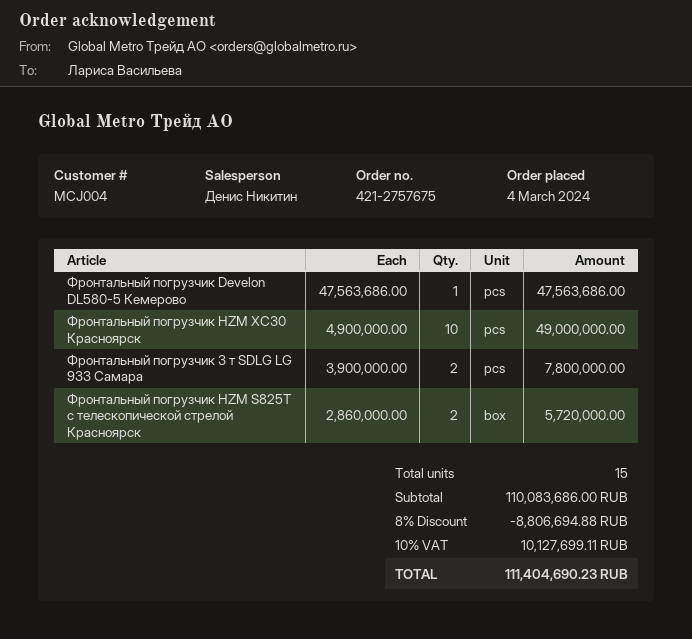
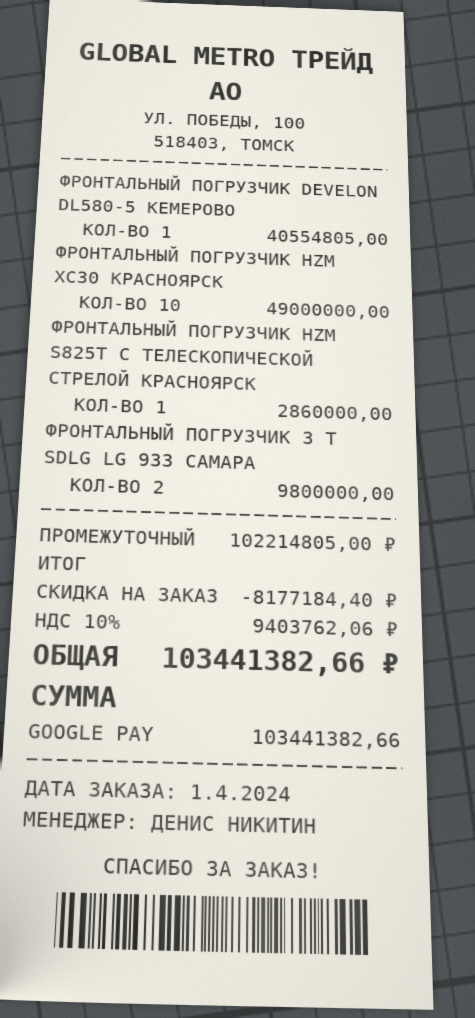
order date: 2024-03-04 -> 2024-04-01
Фронтальный погрузчик Develon DL580-5 Кемерово: 1 for 47563686.00 -> 1 for 40554805.00
Фронтальный погрузчик 3 т SDLG LG 933 Самара: 2 for 7800000.00 -> 2 for 9800000.00
Фронтальный погрузчик HZM S825T с телескопической стрелой Красноярск: 2 for 5720000.00 -> 1 for 2860000.00
subtotal: 110083686.00 -> 102214805.00
discount: 8806694.88 -> 8177184.40
tax: 10% = 10127699.11 -> 10% = 9403762.06
total: 111404690.23 -> 103441382.66

